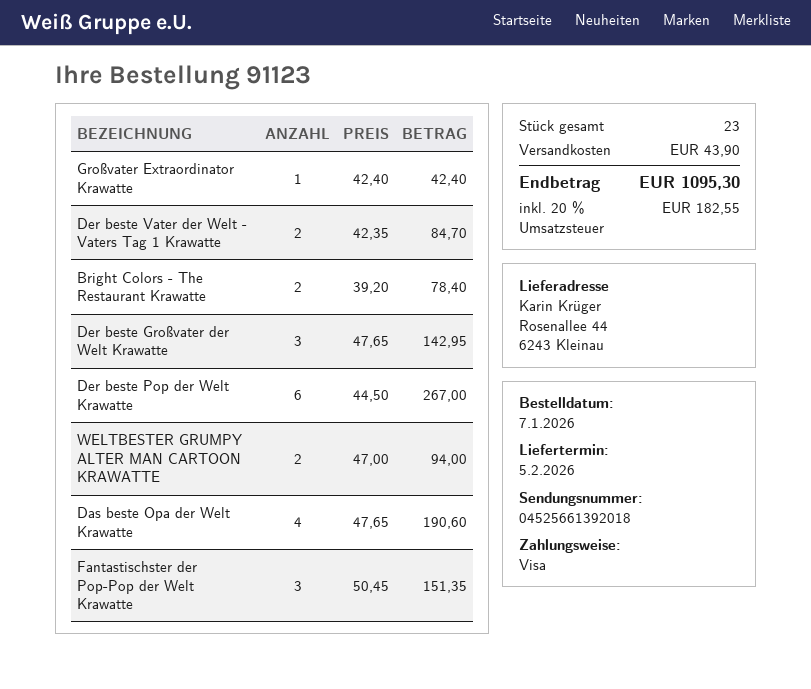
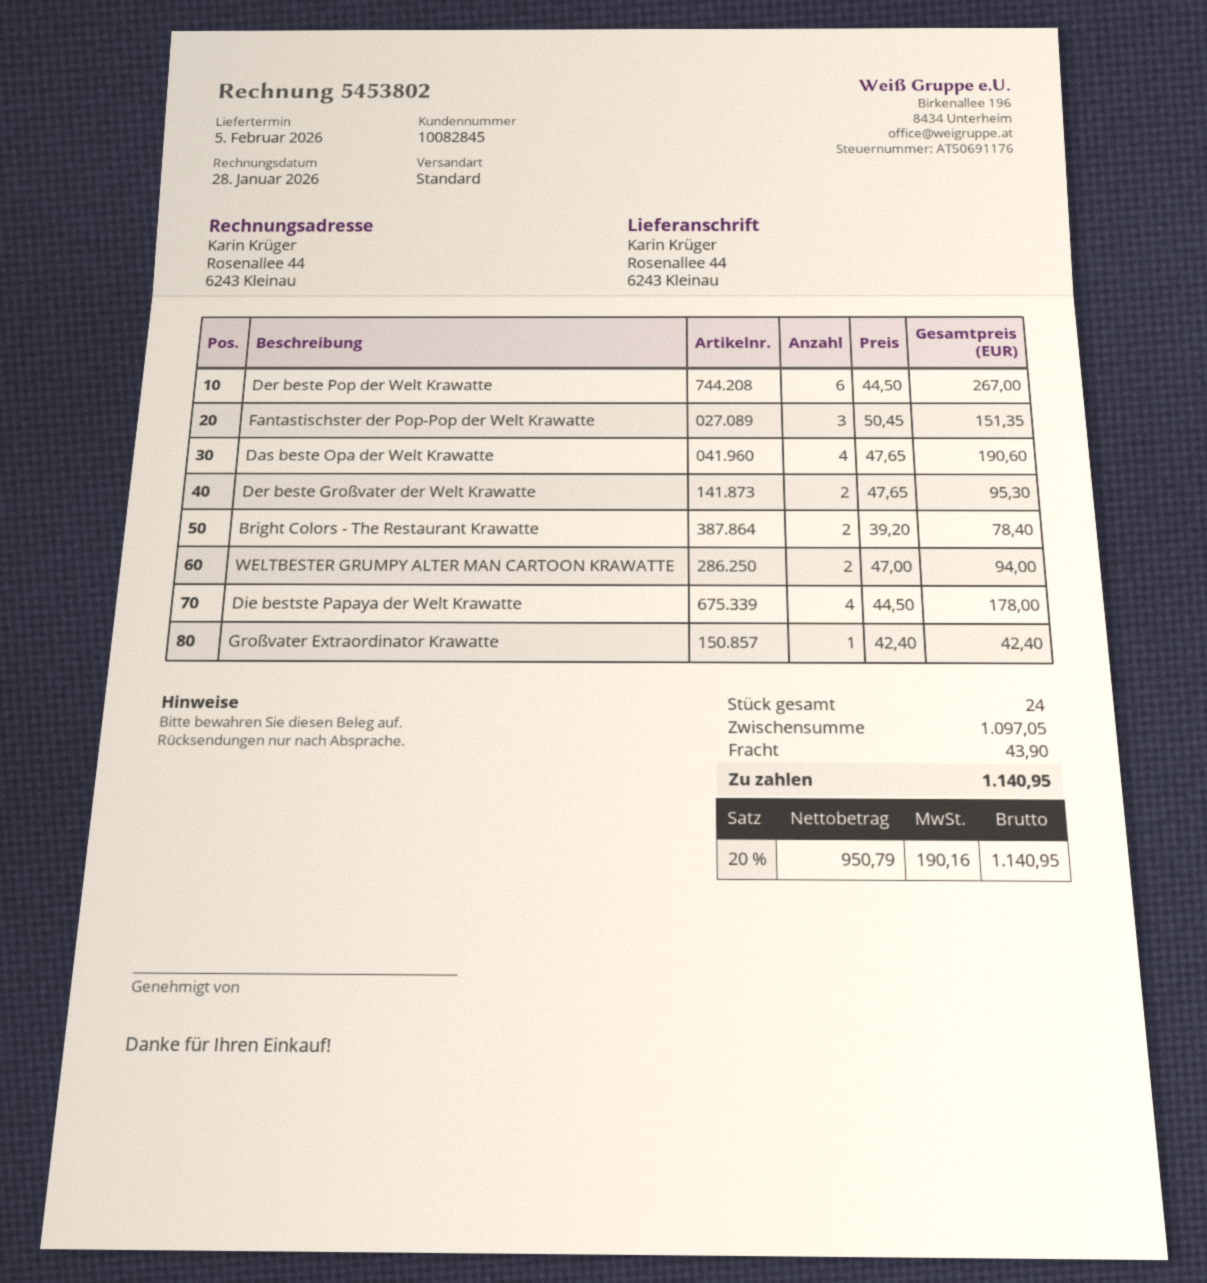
Der beste Vater der Welt - Vaters Tag 1 Krawatte: 2 x 42.35 = 84.70 -> none
Der beste Großvater der Welt Krawatte: 3 x 47.65 = 142.95 -> 2 x 47.65 = 95.30
Die bestste Papaya der Welt Krawatte: none -> 4 x 44.50 = 178.00
total quantity: 23 -> 24
tax: 20% = 182.55 -> 20% = 190.16
total: 1095.30 -> 1140.95

